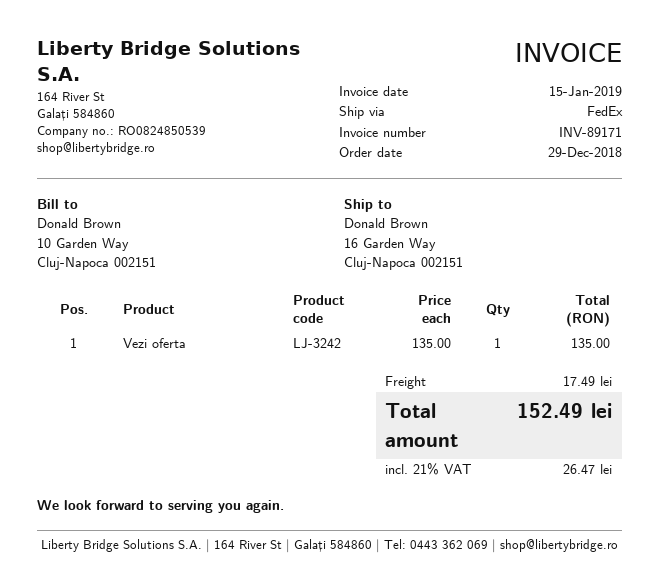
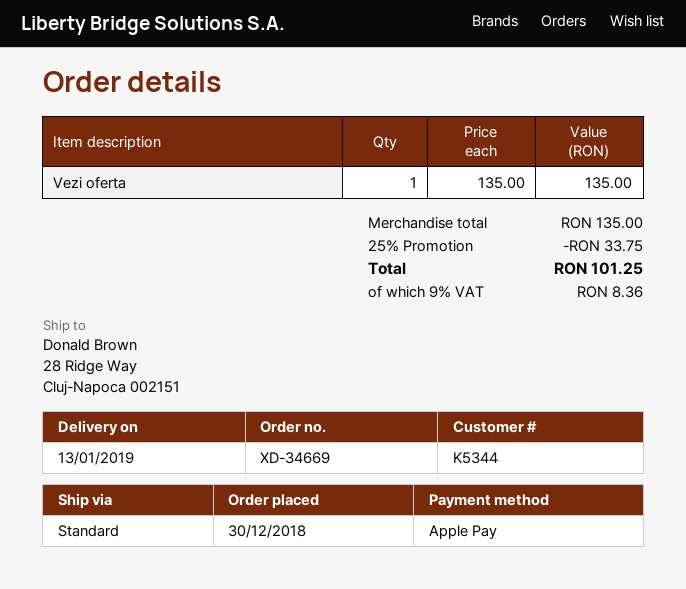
order date: 2018-12-29 -> 2018-12-30
shipping method: FedEx -> standard
ship to: 16 Garden Way, Cluj-Napoca 002151 -> 28 Ridge Way, Cluj-Napoca 002151
discount: none -> 25% = 33.75
shipping: 17.49 -> none
tax: 21% = 26.47 -> 9% = 8.36
total: 152.49 -> 101.25

